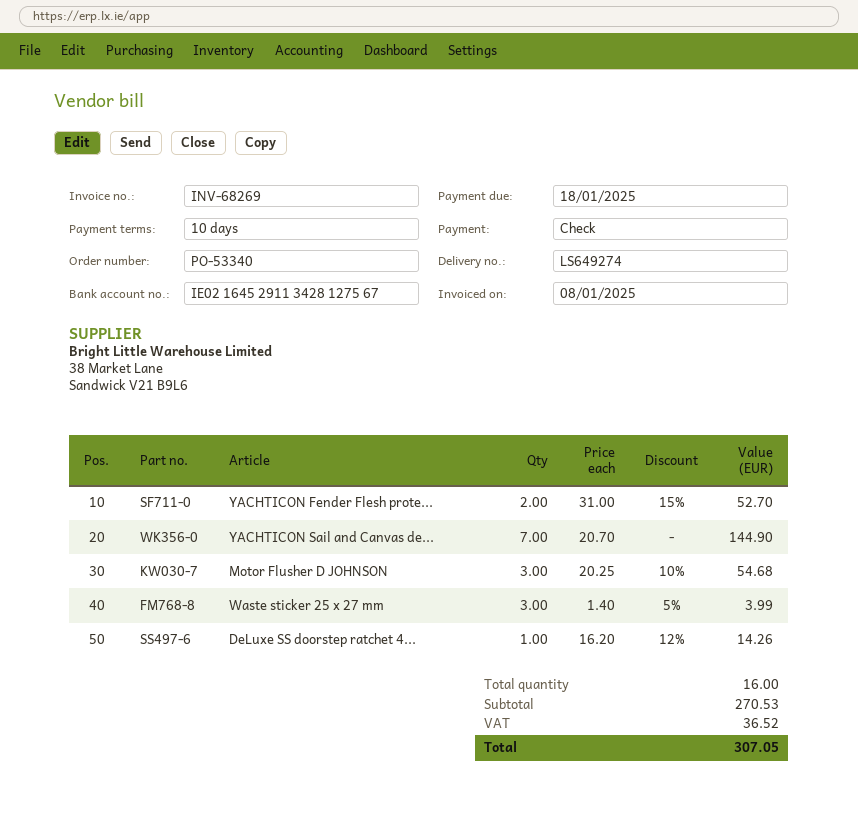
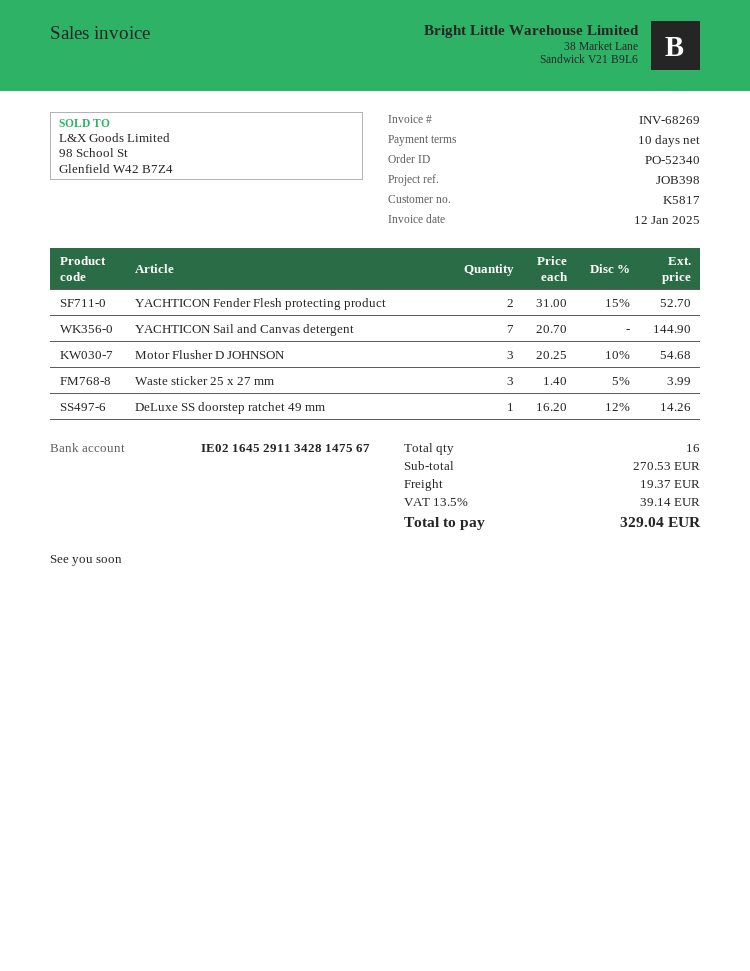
order number: PO-53340 -> PO-52340
invoice date: 2025-01-08 -> 2025-01-12
bank account: IE02164529113428127567 -> IE02164529113428147567
shipping: none -> 19.37
tax: 36.52 -> 39.14
total: 307.05 -> 329.04

